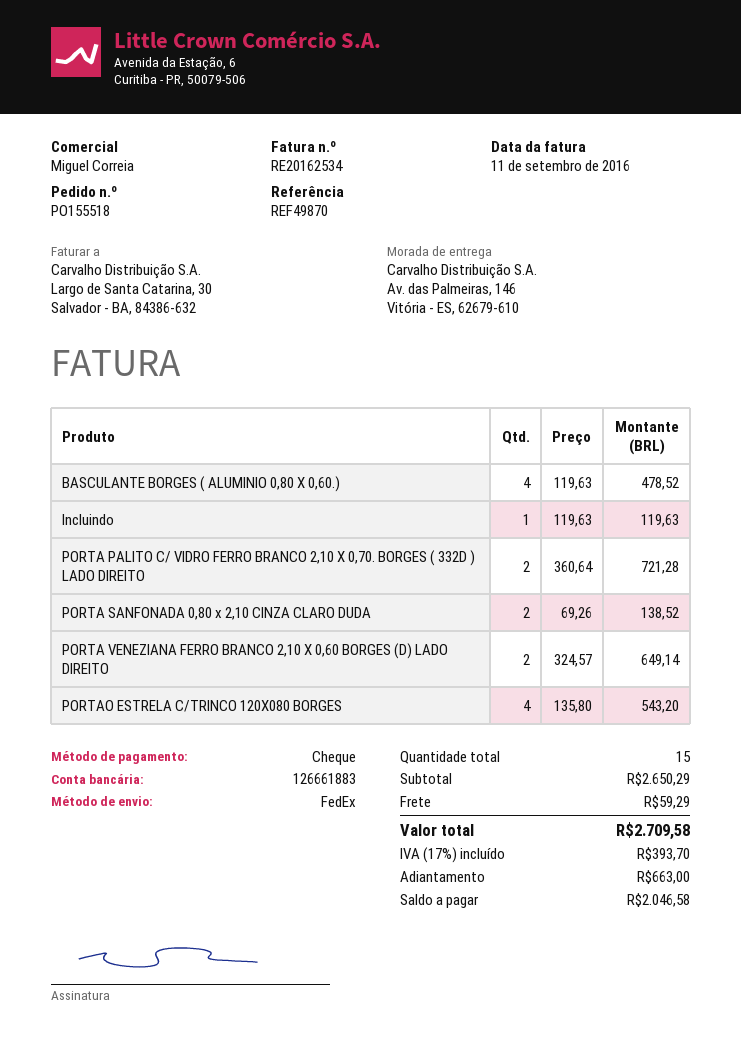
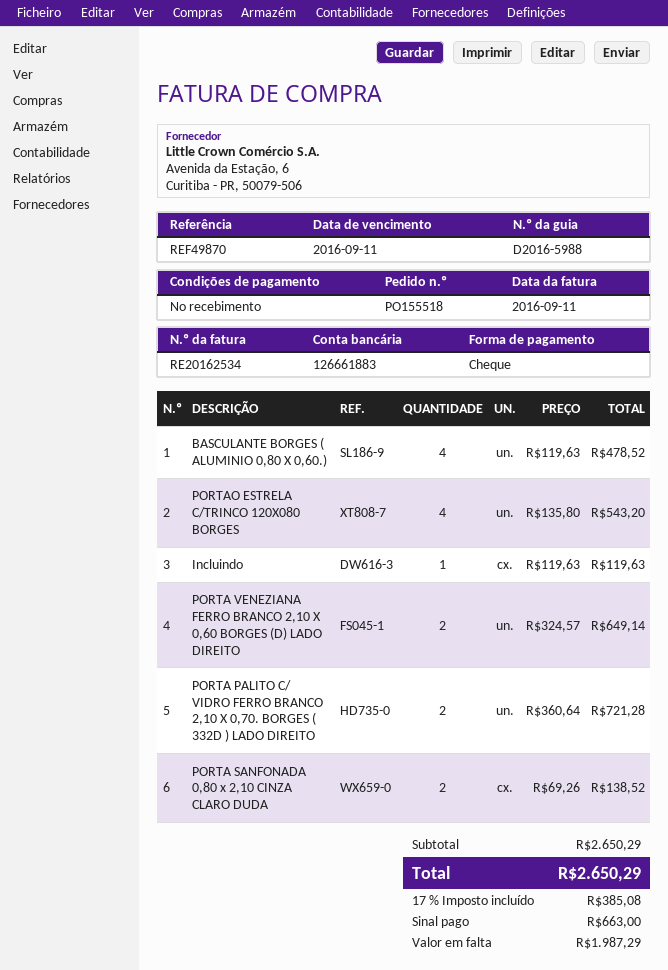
shipping: 59.29 -> none
tax: 17% = 393.70 -> 17% = 385.08
total: 2709.58 -> 2650.29
balance: 2046.58 -> 1987.29

